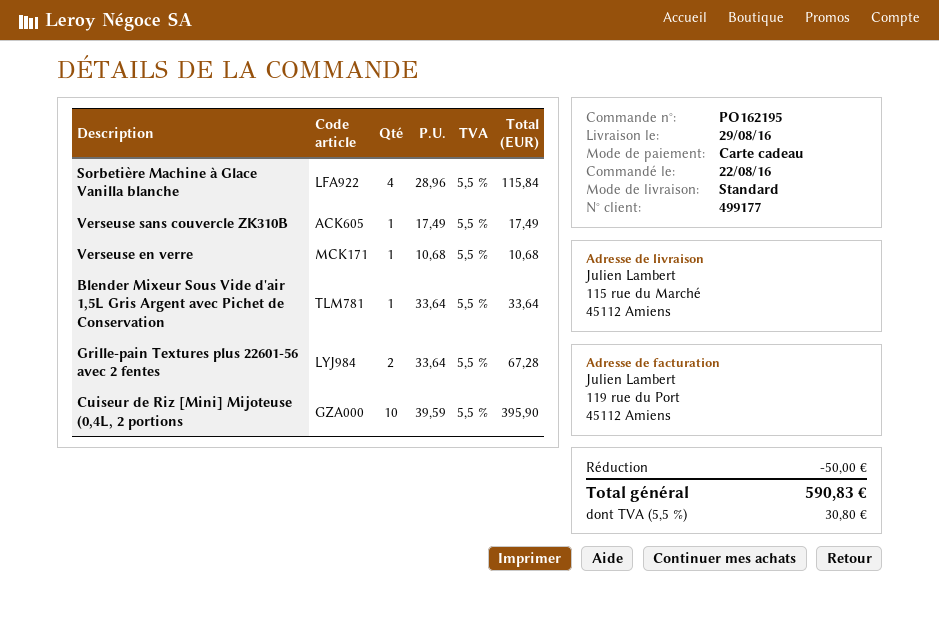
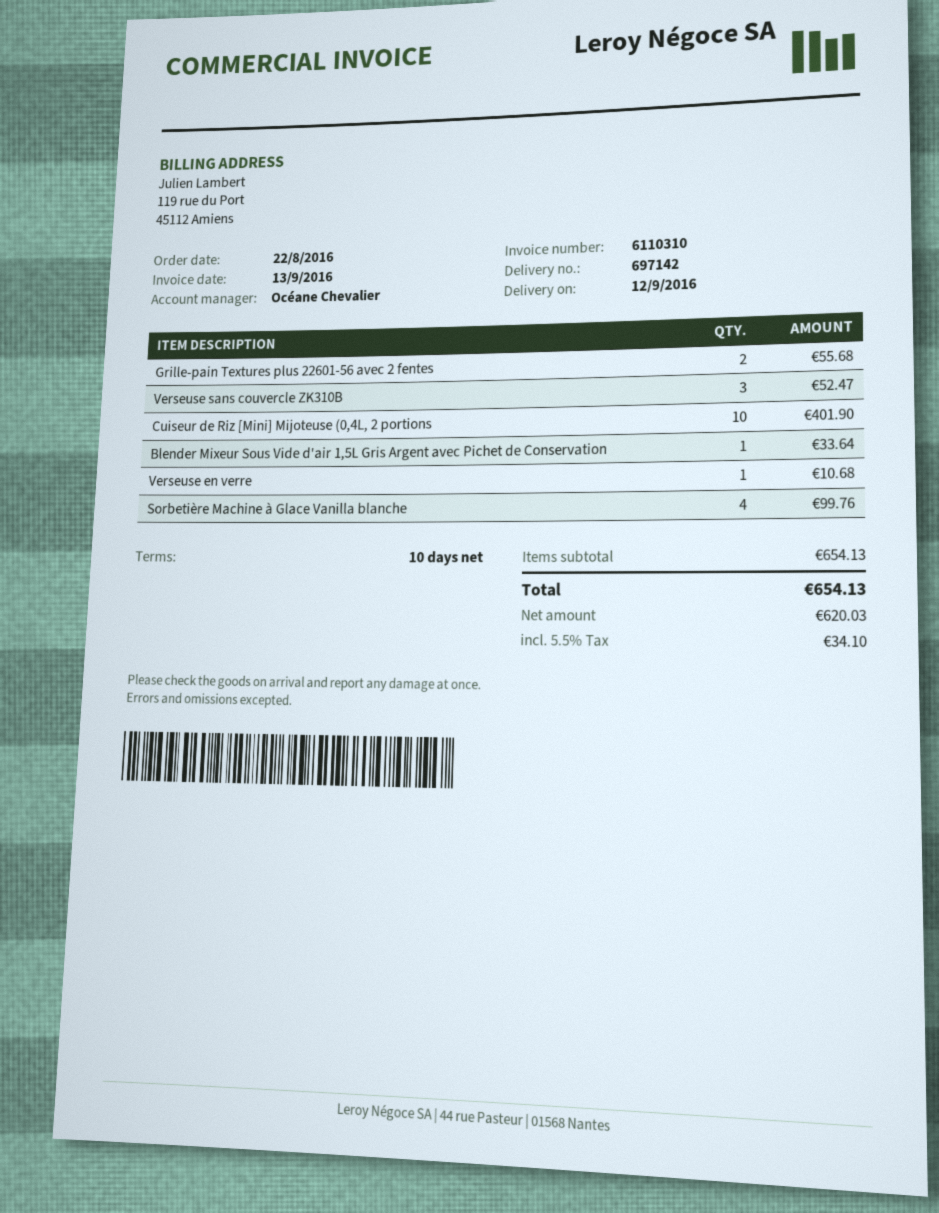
delivery date: 2016-08-29 -> 2016-09-12
Sorbetière Machine à Glace Vanilla blanche: 4 for 115.84 -> 4 for 99.76
Verseuse sans couvercle ZK310B: 1 for 17.49 -> 3 for 52.47
Grille-pain Textures plus 22601-56 avec 2 fentes: 2 for 67.28 -> 2 for 55.68
Cuiseur de Riz [Mini] Mijoteuse (0,4L, 2 portions: 10 for 395.90 -> 10 for 401.90
discount: 50.00 -> none
tax: 5.5% = 30.80 -> 5.5% = 34.10
total: 590.83 -> 654.13

